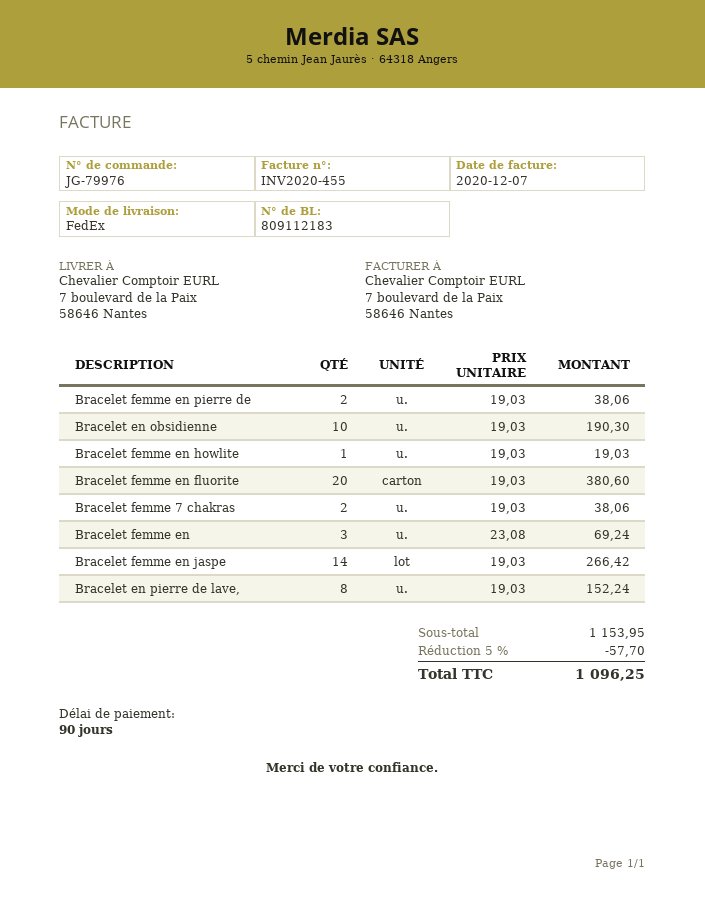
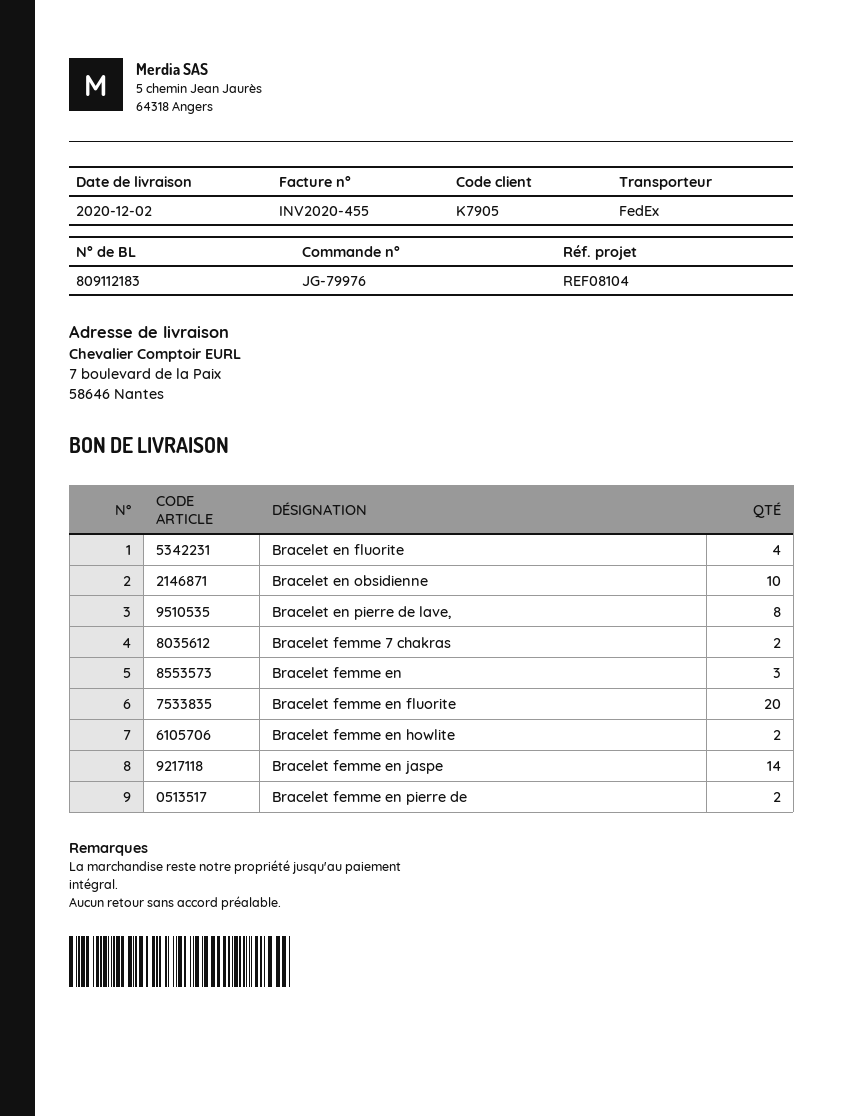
Bracelet femme en howlite: 1 -> 2
Bracelet en fluorite: none -> 4

